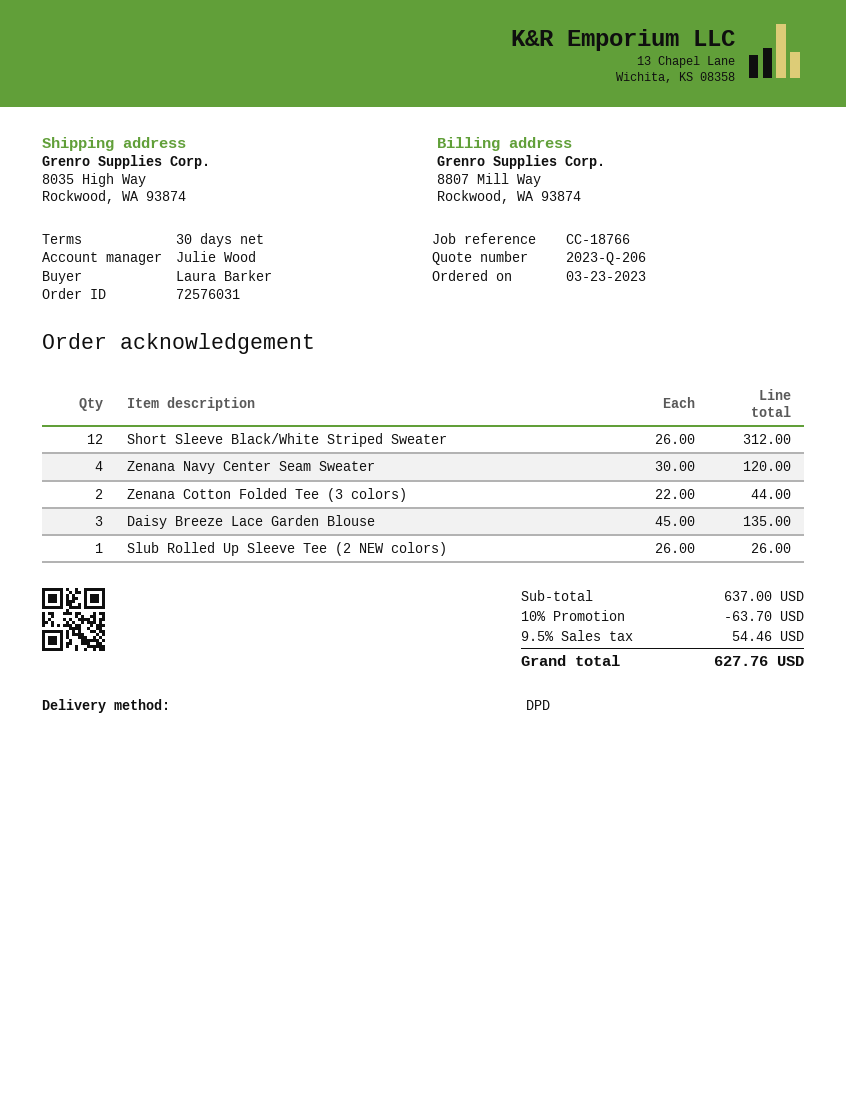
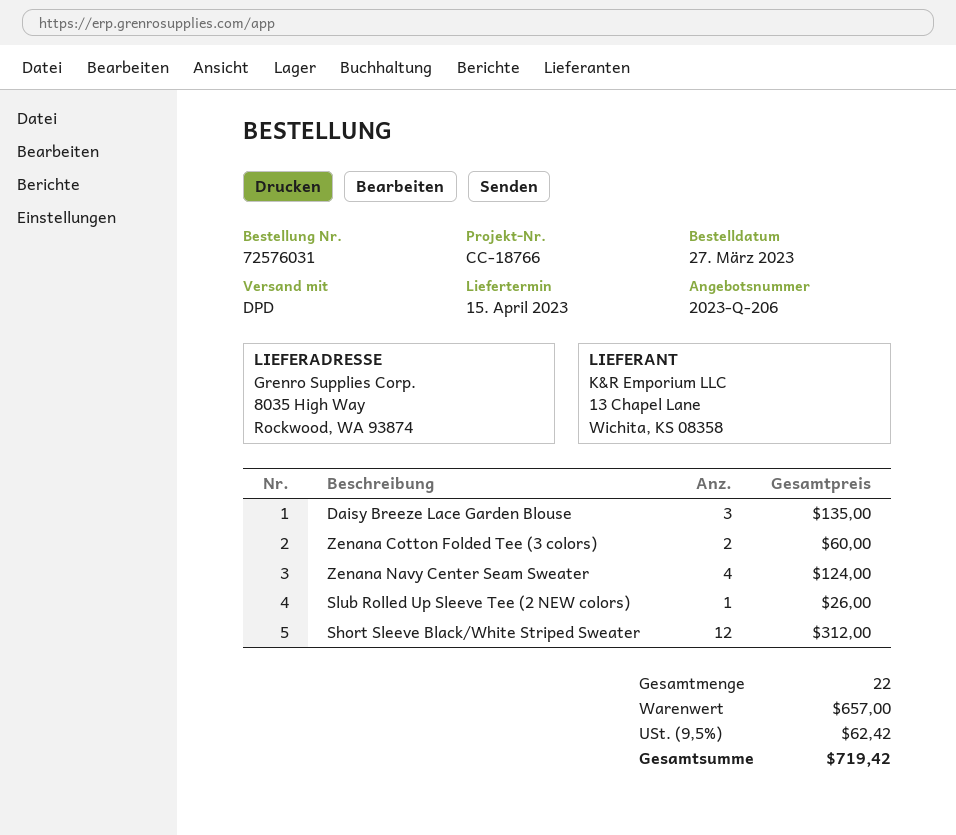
order date: 2023-03-23 -> 2023-03-27
Zenana Navy Center Seam Sweater: 4 for 120.00 -> 4 for 124.00
Zenana Cotton Folded Tee (3 colors): 2 for 44.00 -> 2 for 60.00
subtotal: 637.00 -> 657.00
discount: 10% = 63.70 -> none
tax: 9.5% = 54.46 -> 9.5% = 62.42
total: 627.76 -> 719.42

